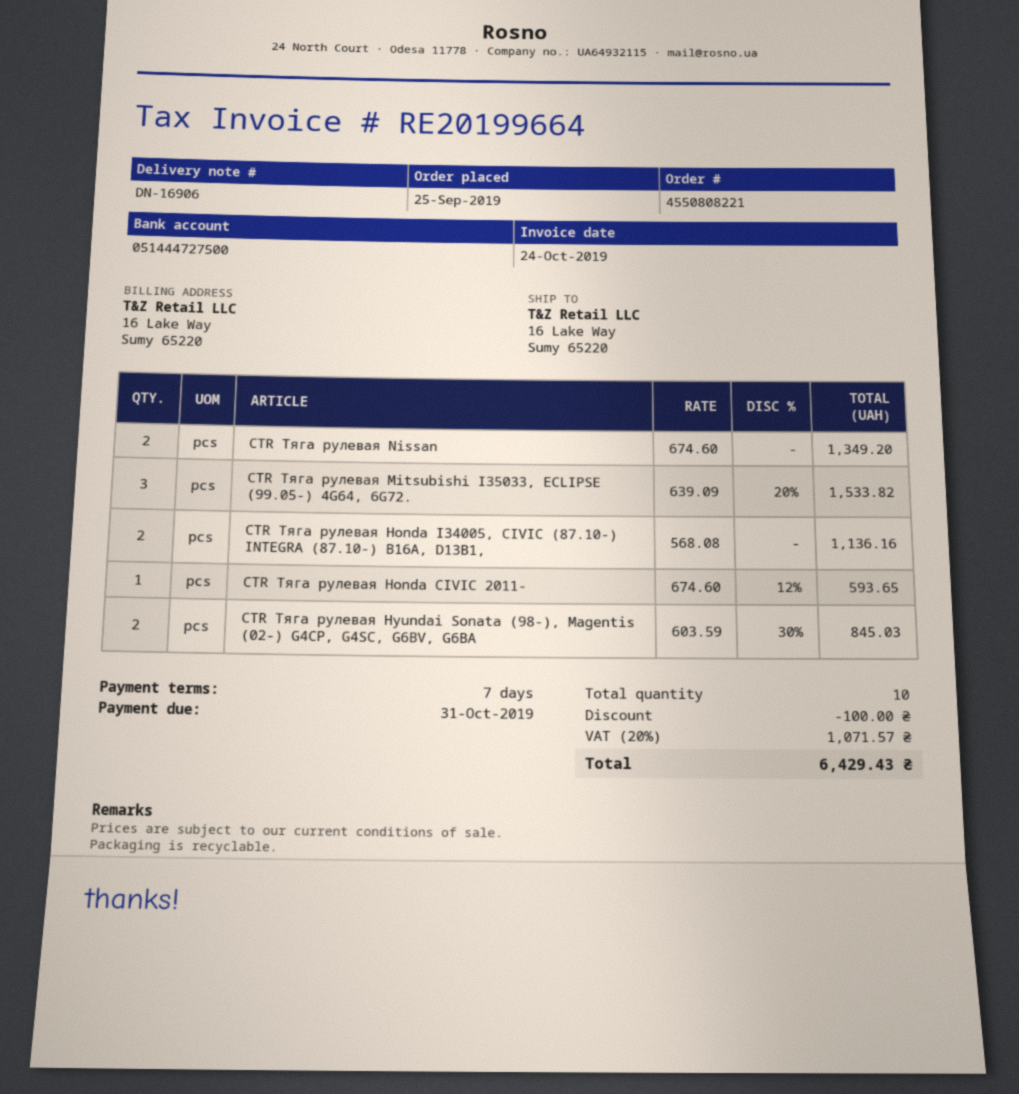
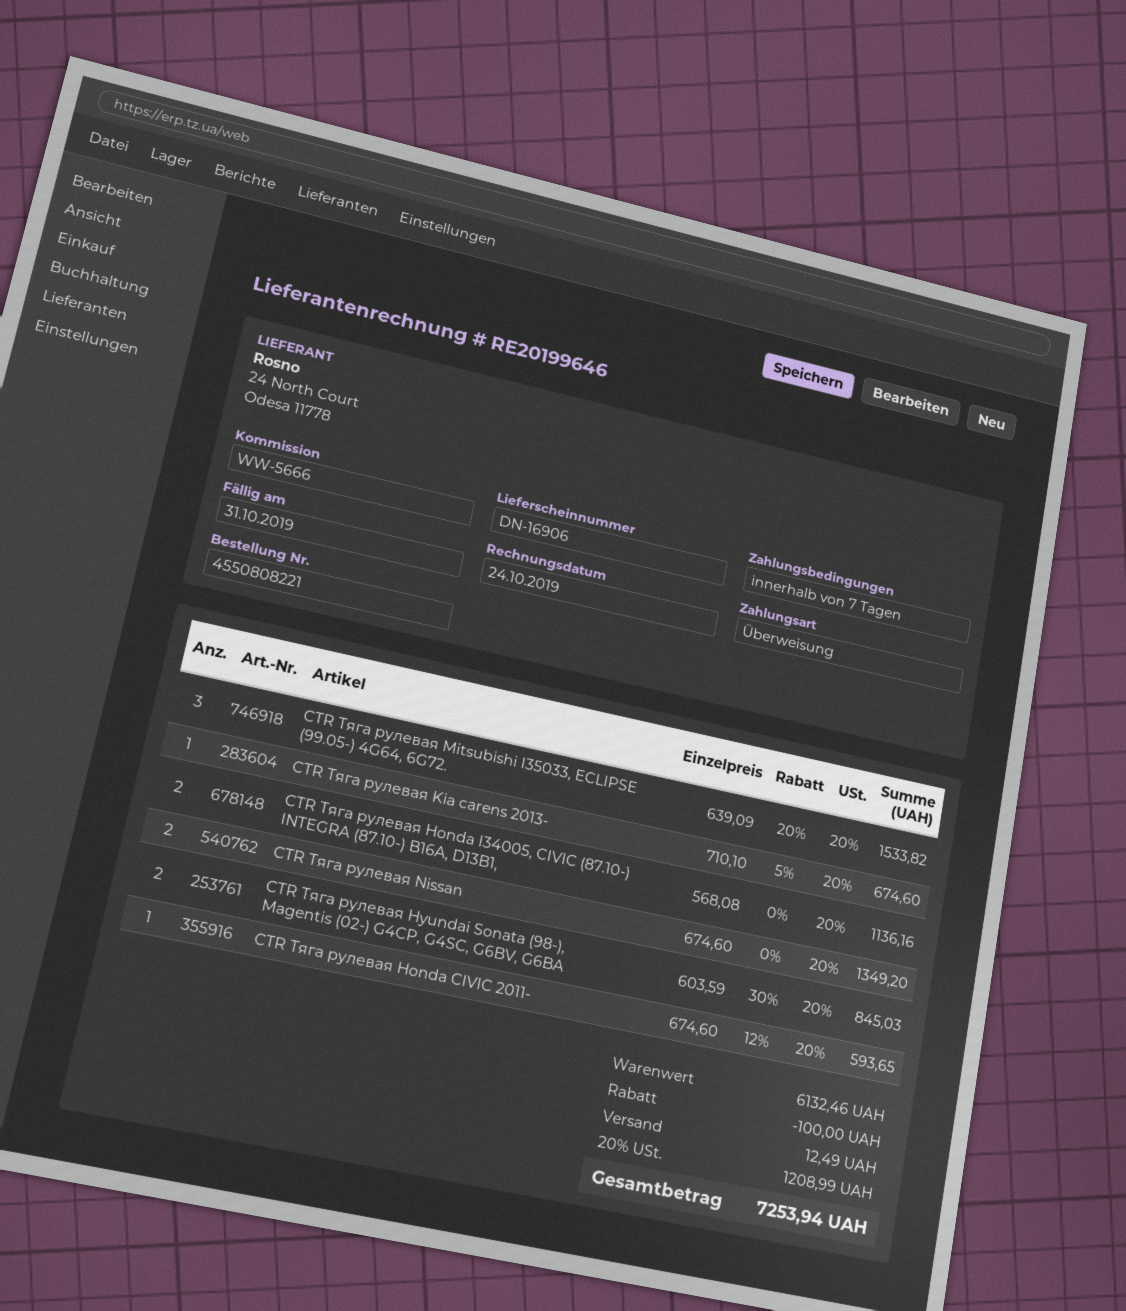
invoice number: RE20199664 -> RE20199646
CTR Тяга рулевая Kia carens 2013-: none -> 1 x 710.10 - 5% = 674.60
shipping: none -> 12.49
tax: 20% = 1071.57 -> 20% = 1208.99
total: 6429.43 -> 7253.94

